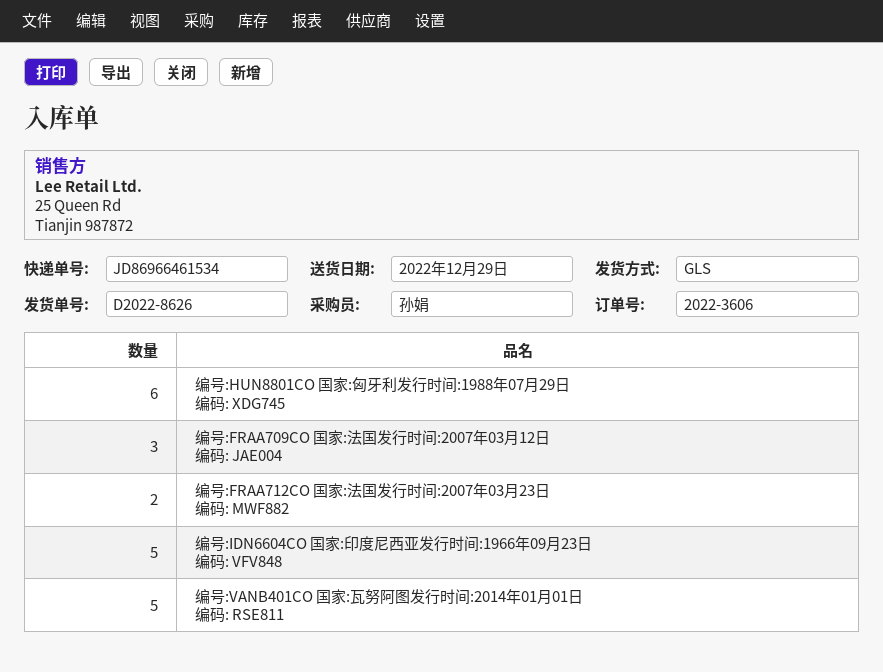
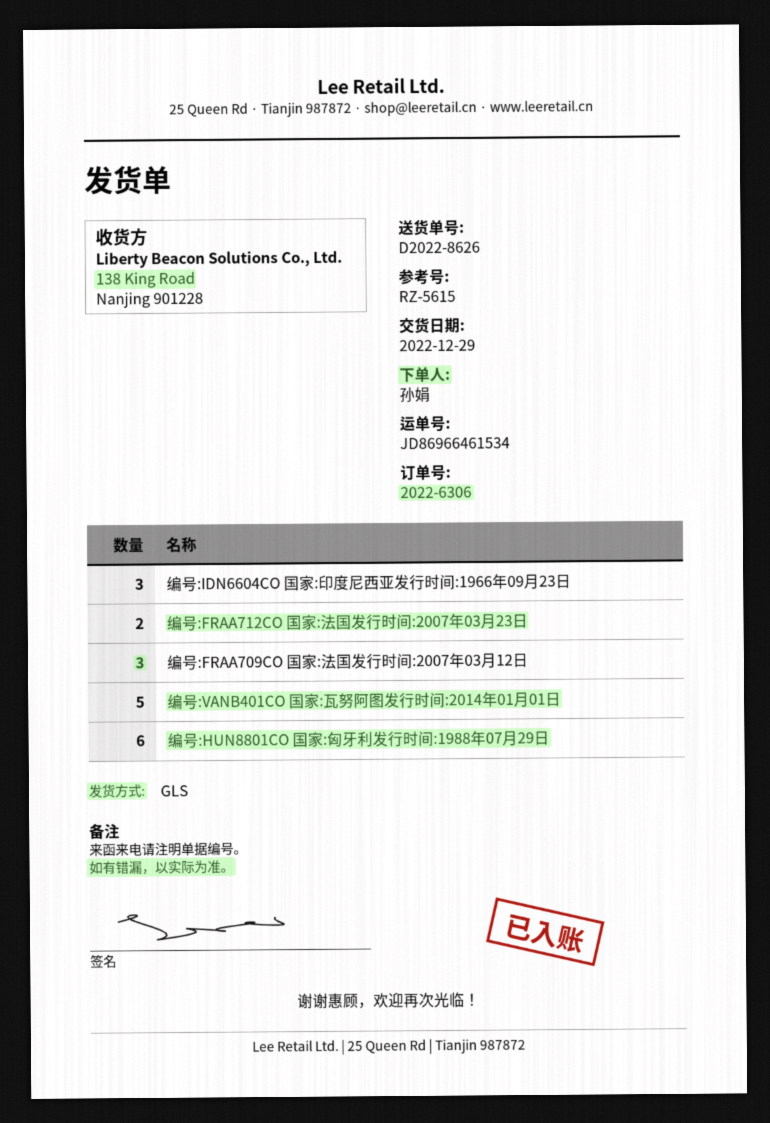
order number: 2022-3606 -> 2022-6306
编号:IDN6604CO 国家:印度尼西亚发行时间:1966年09月23日: 5 -> 3

